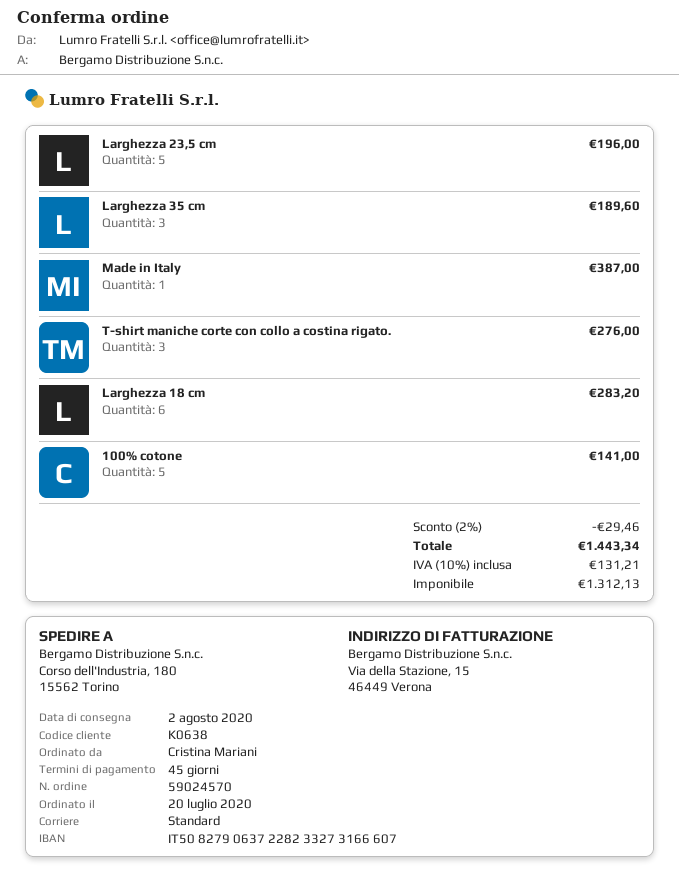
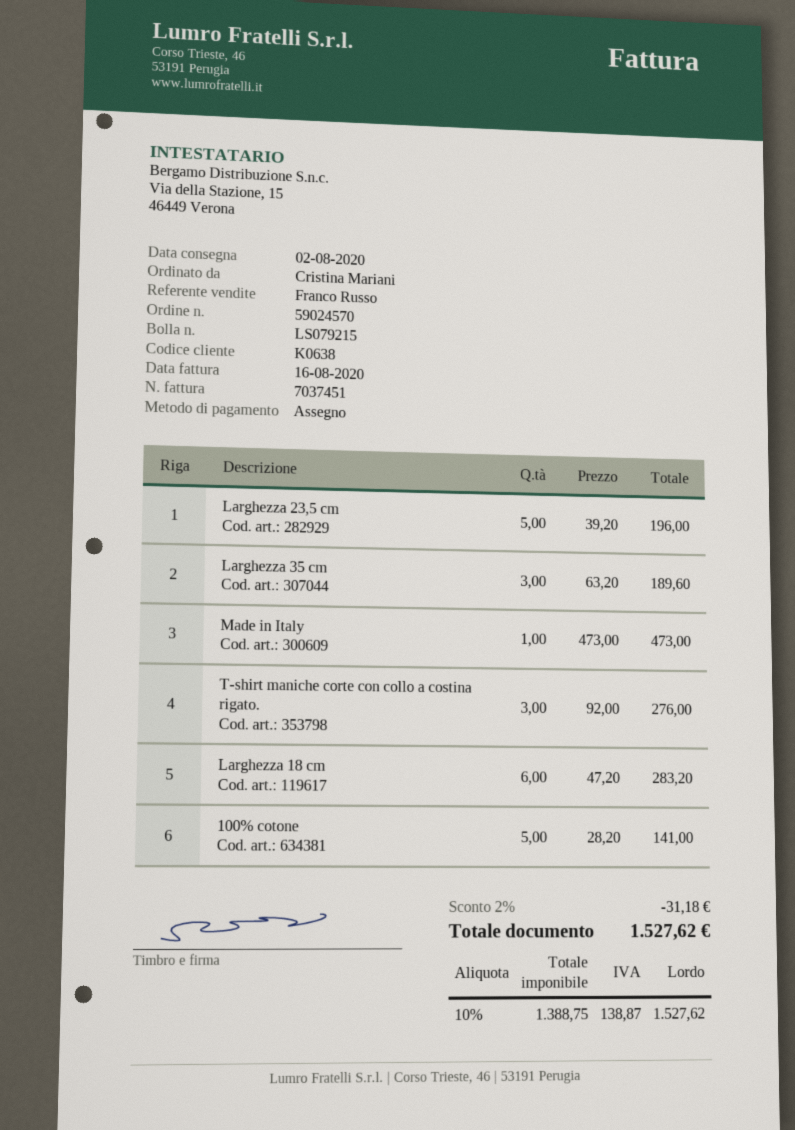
Made in Italy: 1 for 387.00 -> 1 for 473.00
discount: 2% = 29.46 -> 2% = 31.18
net: 1312.13 -> 1388.75
tax: 10% = 131.21 -> 10% = 138.87
total: 1443.34 -> 1527.62

